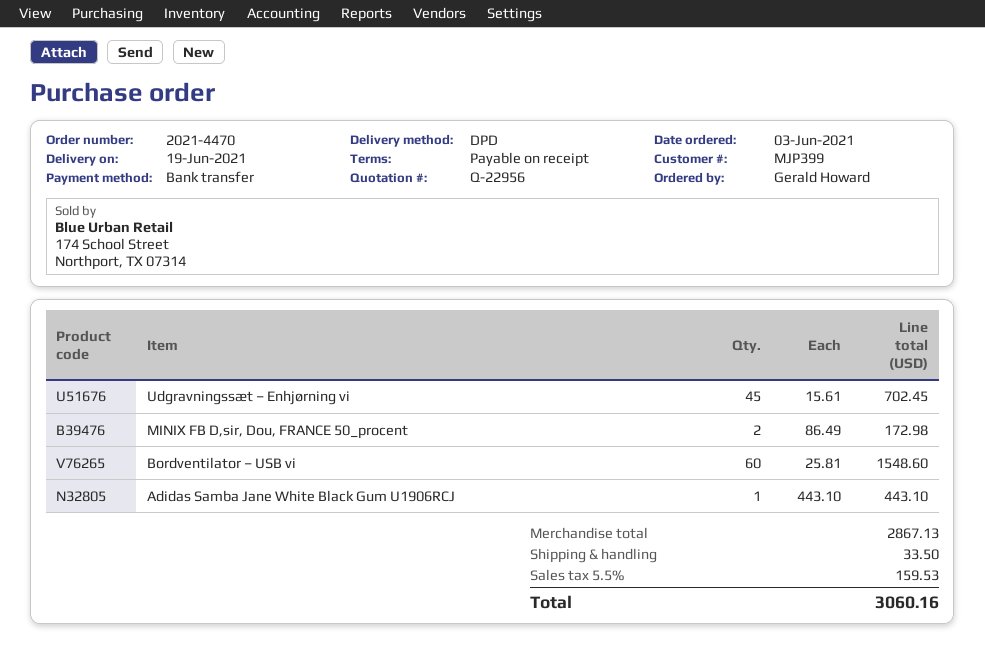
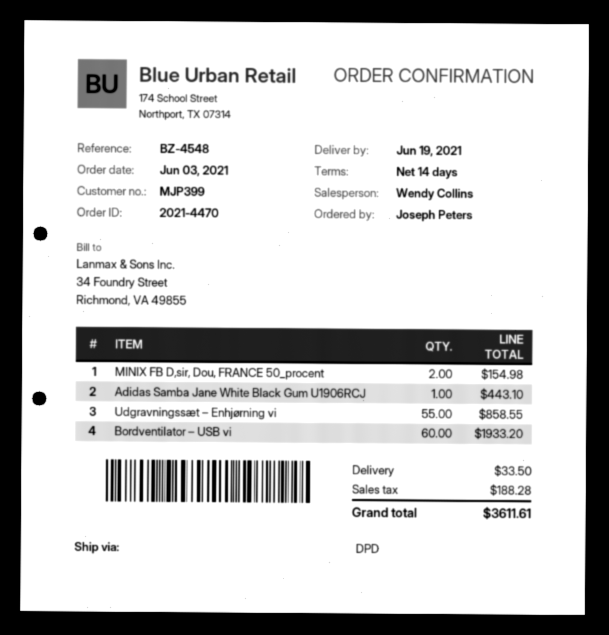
payment terms: on receipt -> 14 days
ordered by: Gerald Howard -> Joseph Peters
Udgravningssæt – Enhjørning vi: 45 for 702.45 -> 55 for 858.55
MINIX FB D‚sir‚ Dou‚ FRANCE 50_procent: 2 for 172.98 -> 2 for 154.98
Bordventilator – USB vi: 60 for 1548.60 -> 60 for 1933.20
tax: 159.53 -> 188.28
total: 3060.16 -> 3611.61

